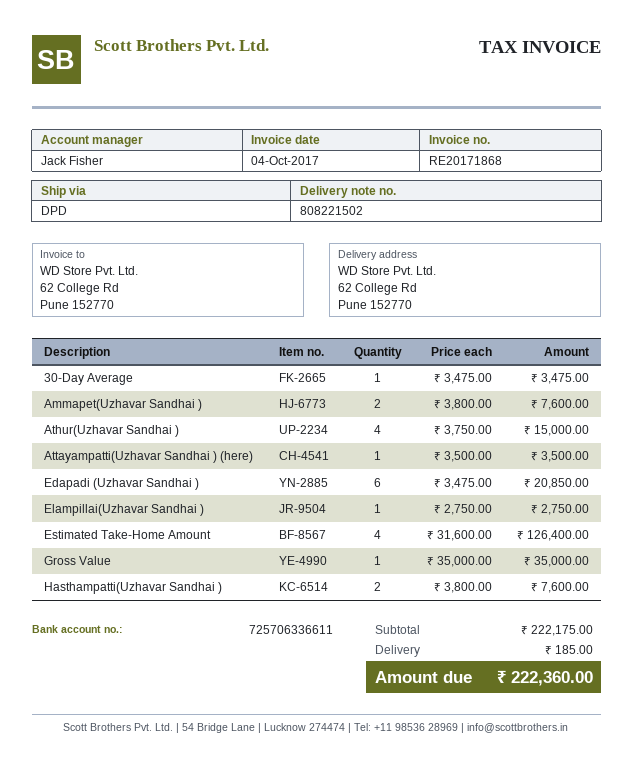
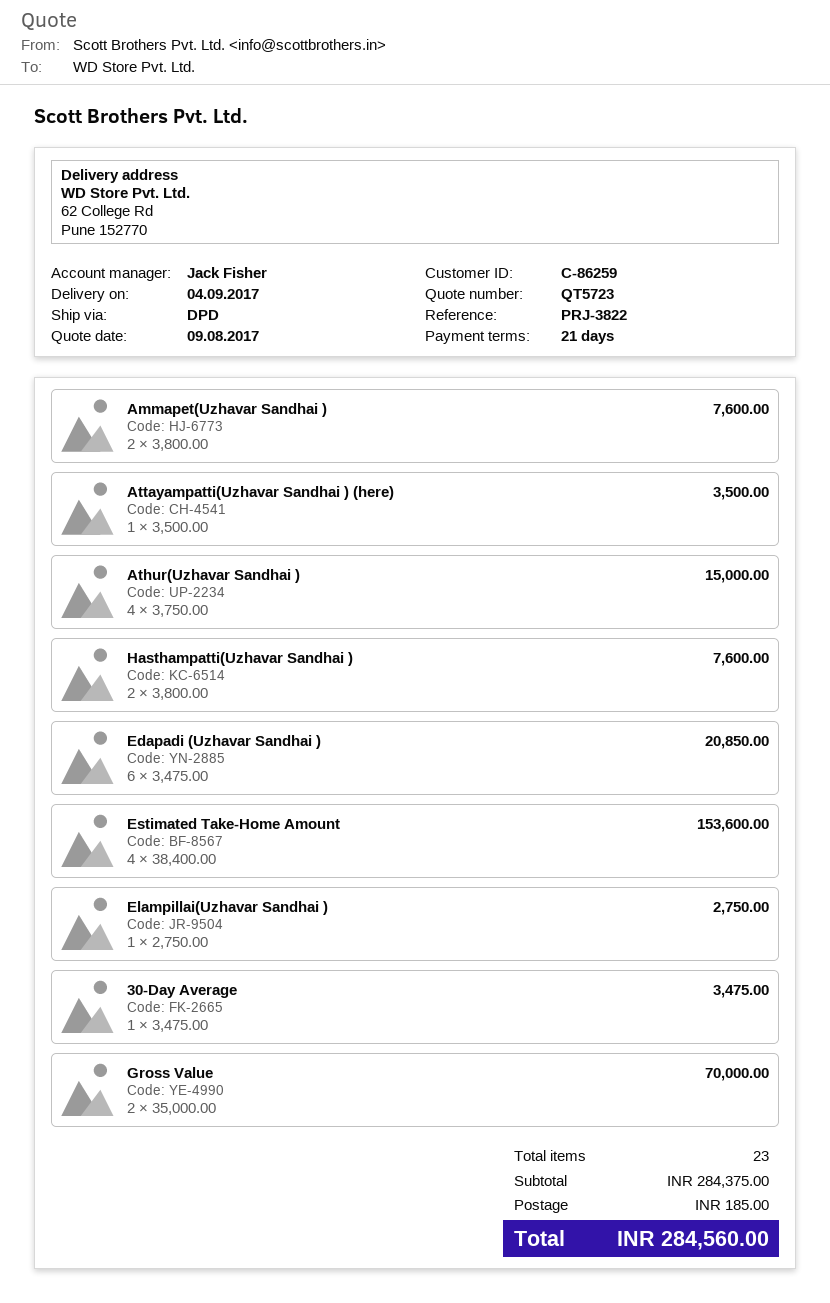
Estimated Take-Home Amount: 4 x 31600.00 = 126400.00 -> 4 x 38400.00 = 153600.00
Gross Value: 1 x 35000.00 = 35000.00 -> 2 x 35000.00 = 70000.00
subtotal: 222175.00 -> 284375.00
total: 222360.00 -> 284560.00

